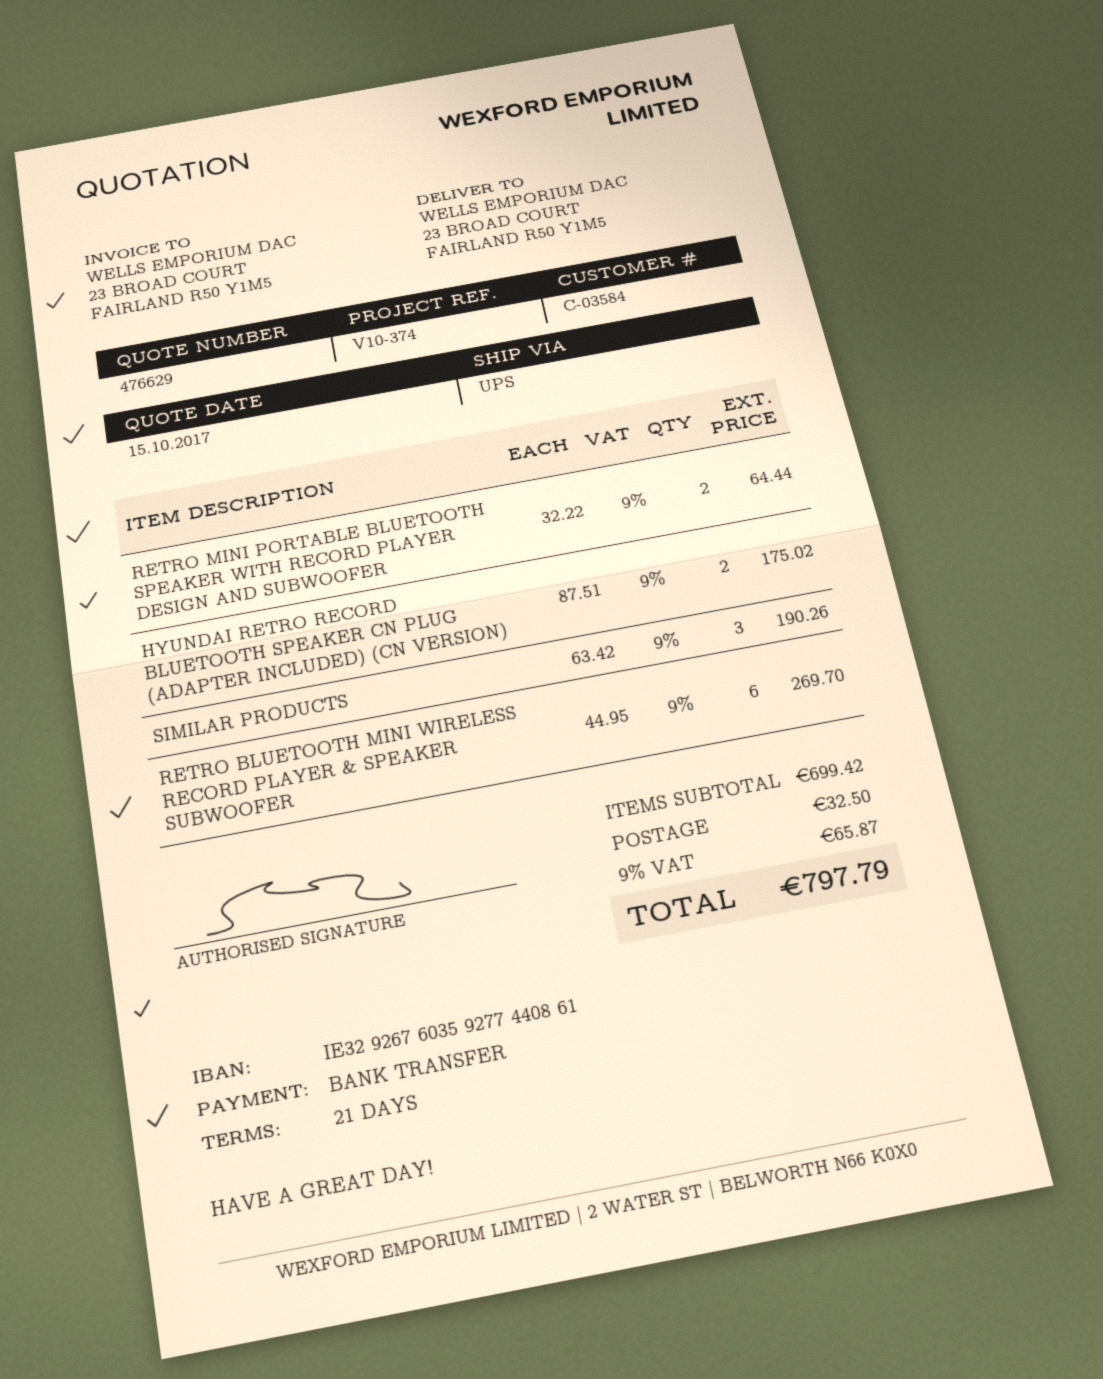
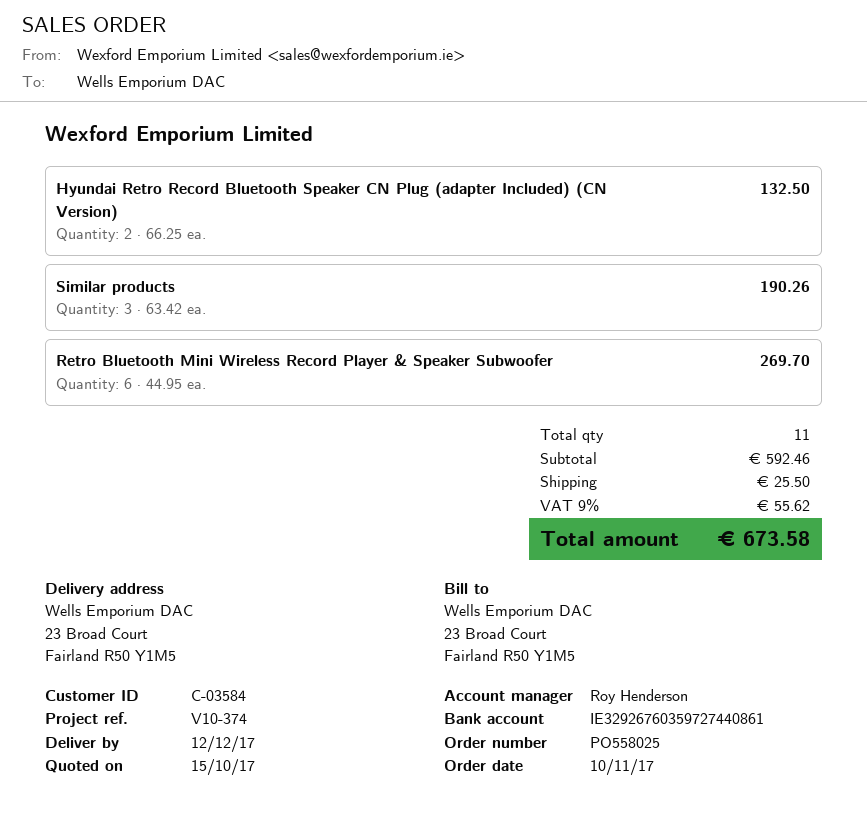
bank account: IE32926760359277440861 -> IE32926760359727440861
RETRO MINI PORTABLE BLUETOOTH SPEAKER WITH RECORD PLAYER DESIGN AND SUBWOOFER: 2 x 32.22 = 64.44 -> none
HYUNDAI RETRO RECORD BLUETOOTH SPEAKER CN PLUG (ADAPTER INCLUDED) (CN VERSION): 2 x 87.51 = 175.02 -> 2 x 66.25 = 132.50
subtotal: 699.42 -> 592.46
shipping: 32.50 -> 25.50
tax: 9% = 65.87 -> 9% = 55.62
total: 797.79 -> 673.58

